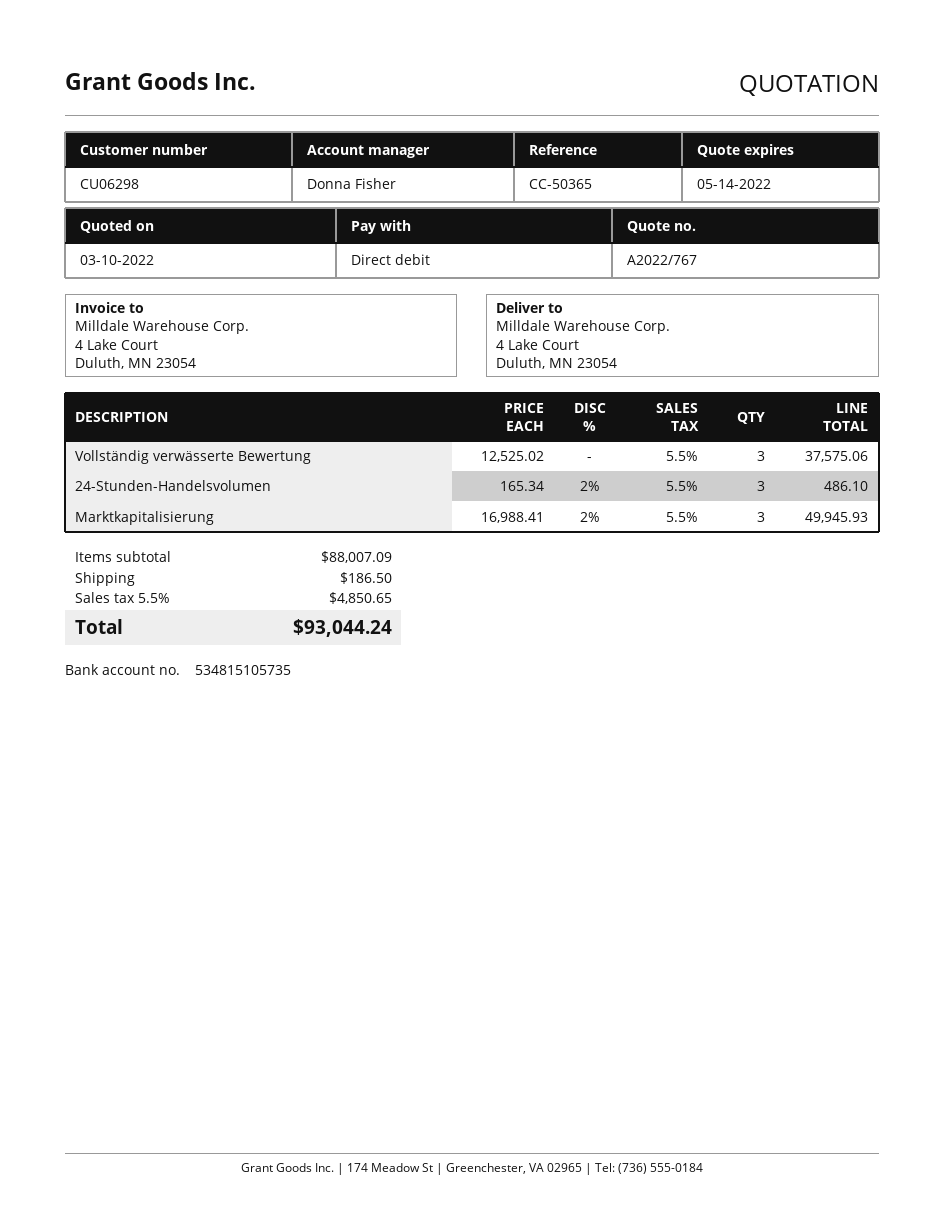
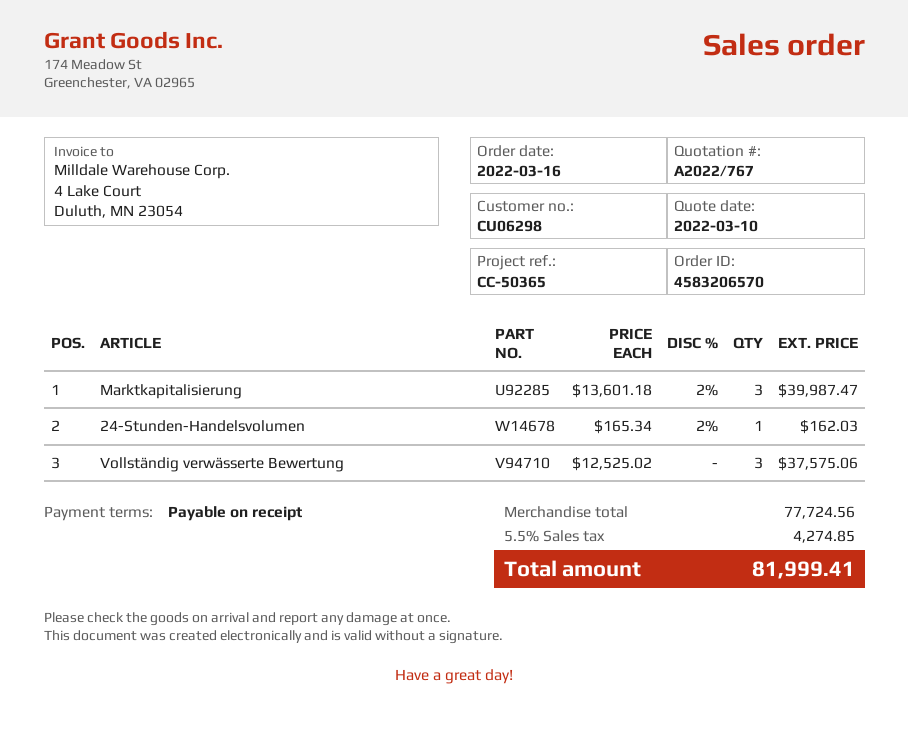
24-Stunden-Handelsvolumen: 3 x 165.34 - 2% = 486.10 -> 1 x 165.34 - 2% = 162.03
Marktkapitalisierung: 3 x 16988.41 - 2% = 49945.93 -> 3 x 13601.18 - 2% = 39987.47
subtotal: 88007.09 -> 77724.56
shipping: 186.50 -> none
tax: 5.5% = 4850.65 -> 5.5% = 4274.85
total: 93044.24 -> 81999.41

